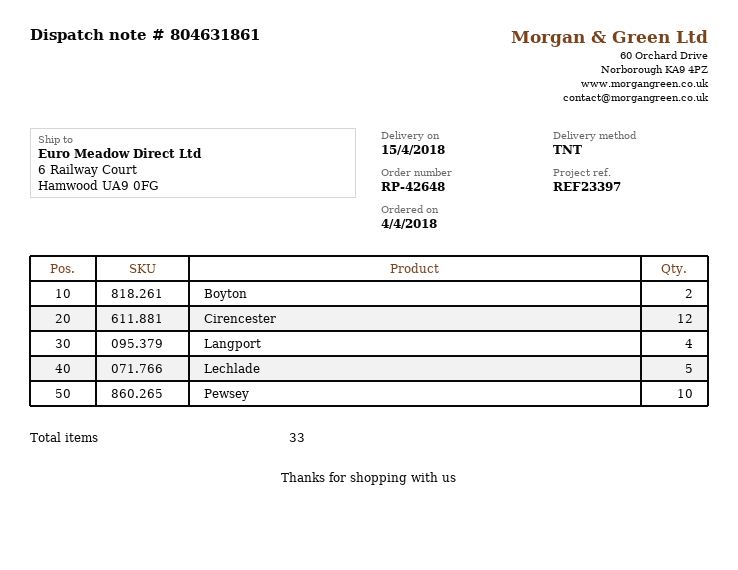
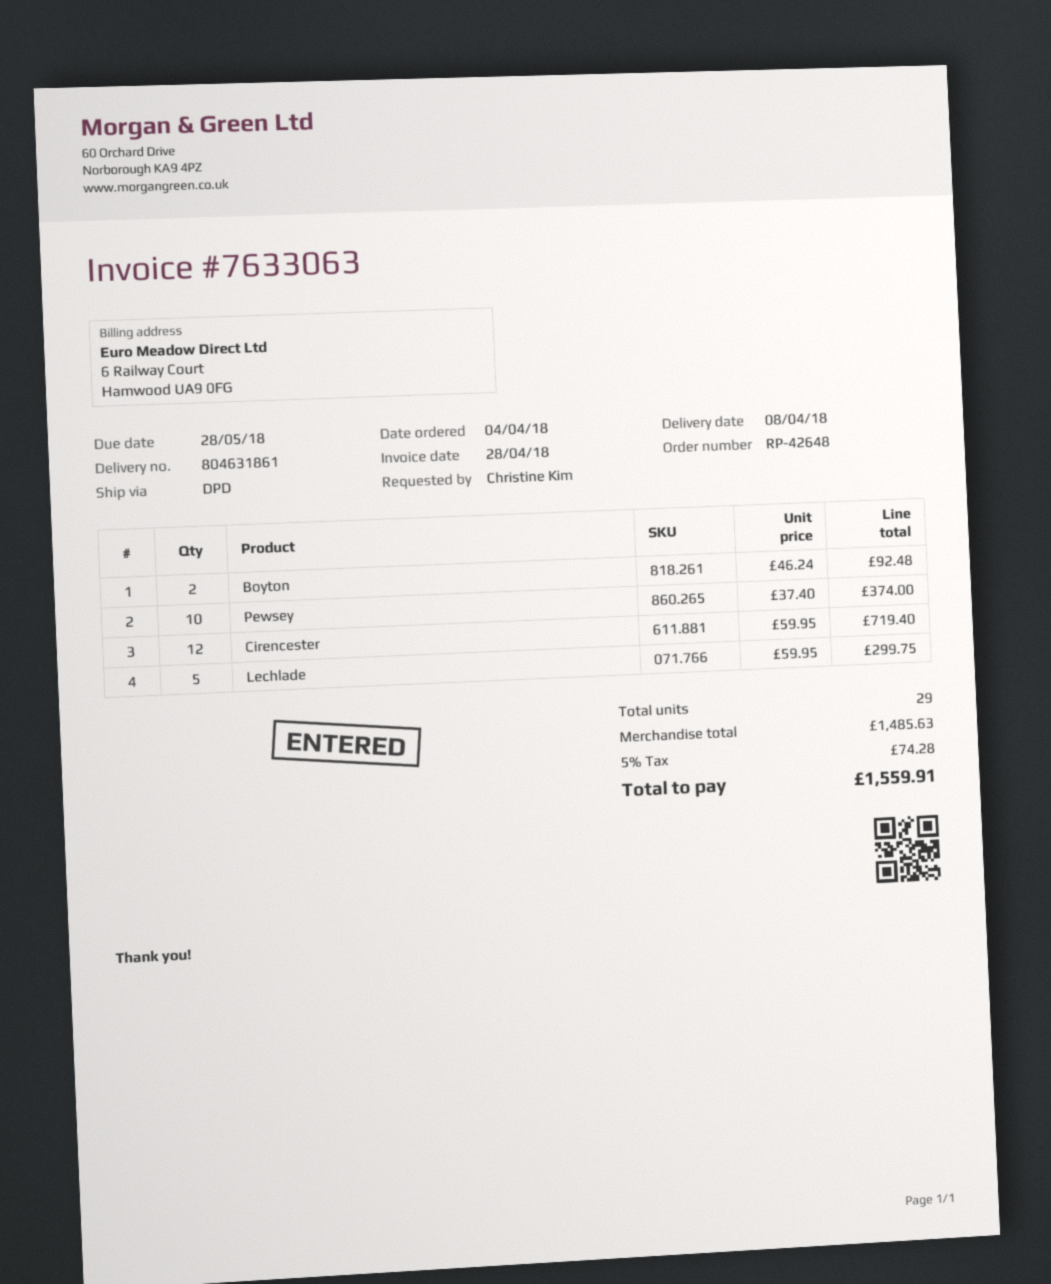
delivery date: 2018-04-15 -> 2018-04-08
shipping method: TNT -> DPD
Langport: 4 -> none
total quantity: 33 -> 29

